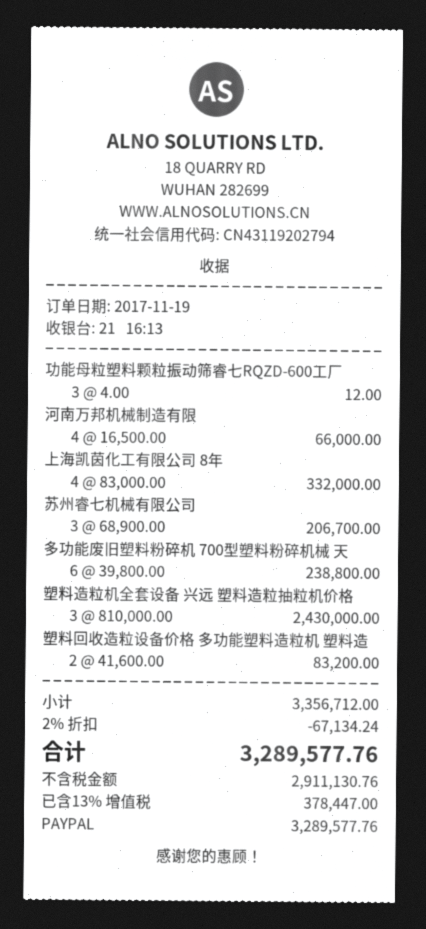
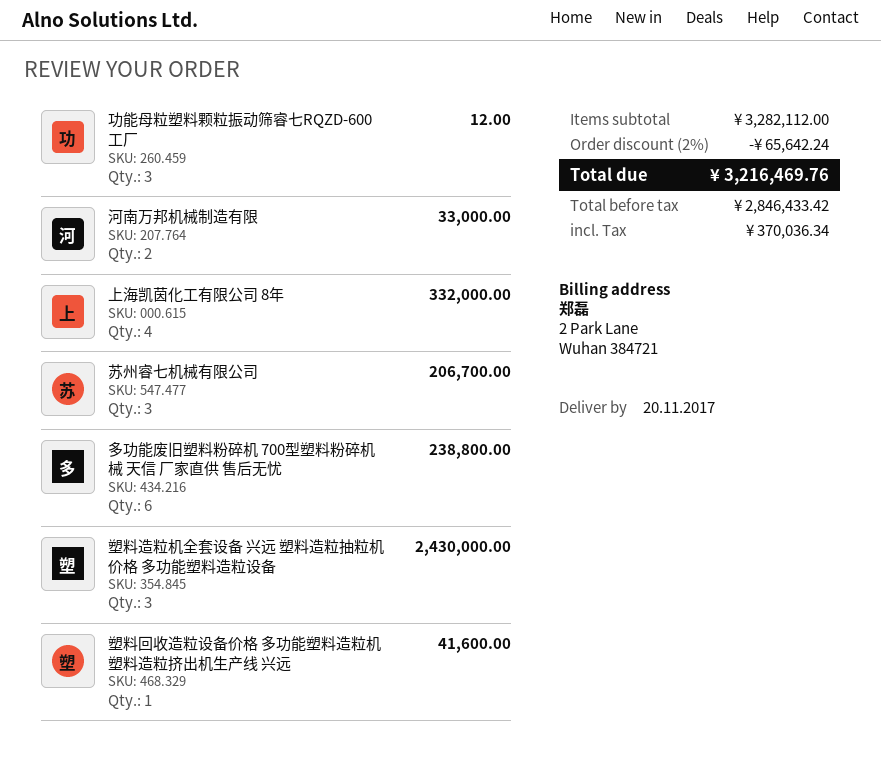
河南万邦机械制造有限: 4 for 66000.00 -> 2 for 33000.00
塑料回收造粒设备价格 多功能塑料造粒机 塑料造: 2 for 83200.00 -> 1 for 41600.00
subtotal: 3356712.00 -> 3282112.00
discount: 2% = 67134.24 -> 2% = 65642.24
net: 2911130.76 -> 2846433.42
tax: 378447.00 -> 370036.34
total: 3289577.76 -> 3216469.76

